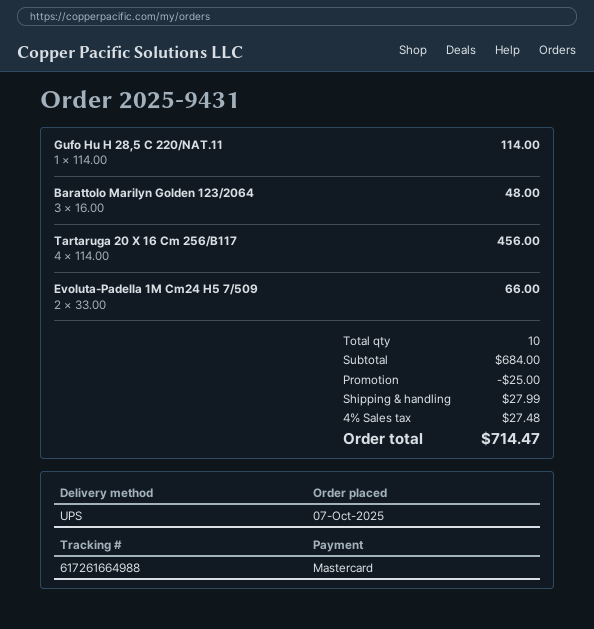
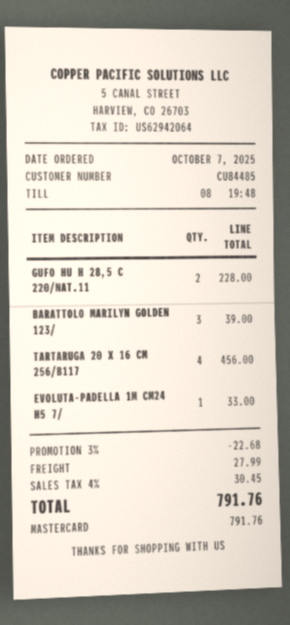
Gufo Hu H 28,5 C 220/NAT.11: 1 for 114.00 -> 2 for 228.00
Barattolo Marilyn Golden 123/2064: 3 for 48.00 -> 3 for 39.00
Evoluta-Padella 1M Cm24 H5 7/509: 2 for 66.00 -> 1 for 33.00
discount: 25.00 -> 22.68
tax: 4% = 27.48 -> 4% = 30.45
total: 714.47 -> 791.76

